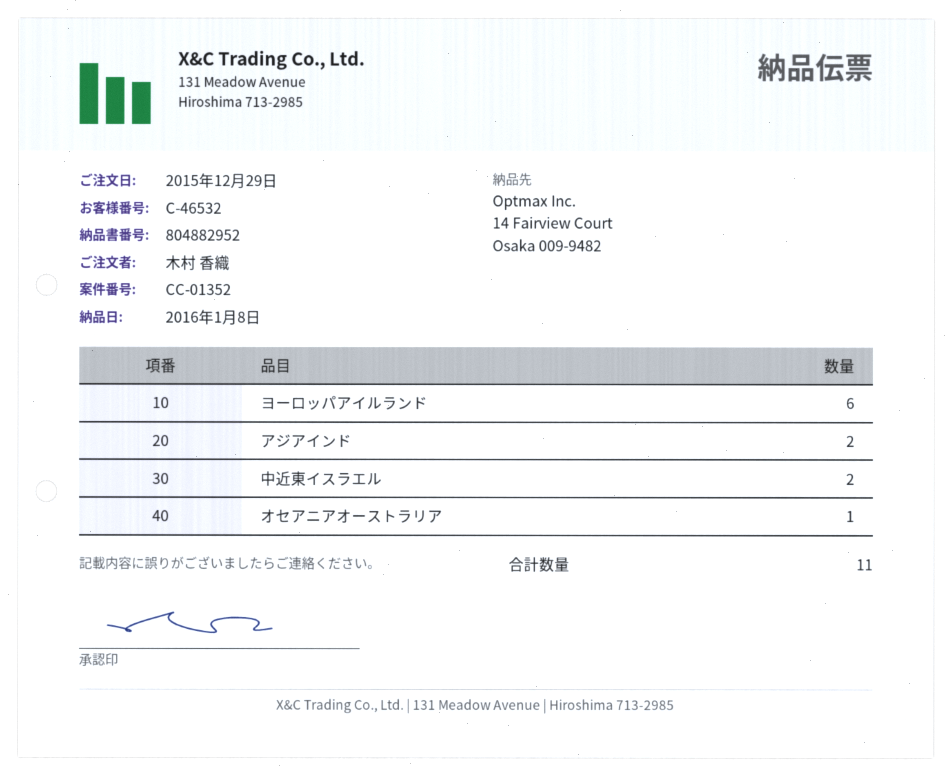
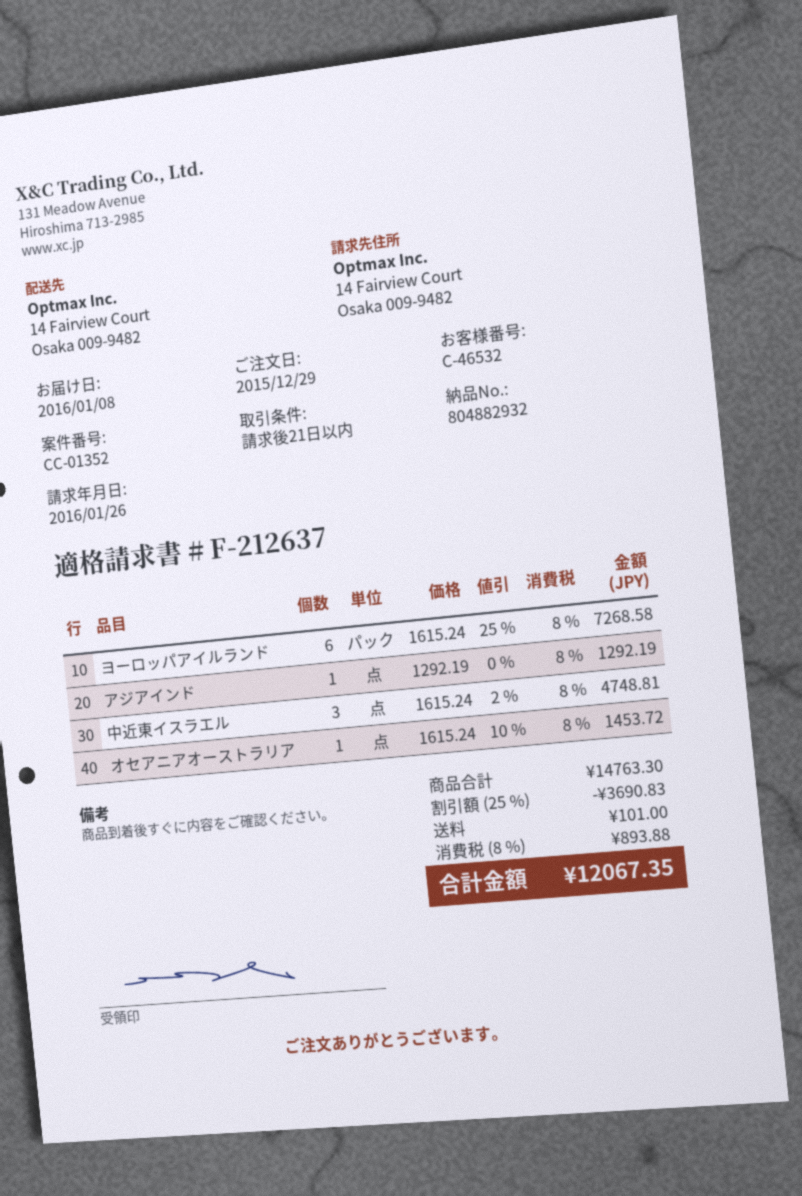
delivery note number: 804882952 -> 804882932
アジアインド: 2 -> 1
中近東イスラエル: 2 -> 3

